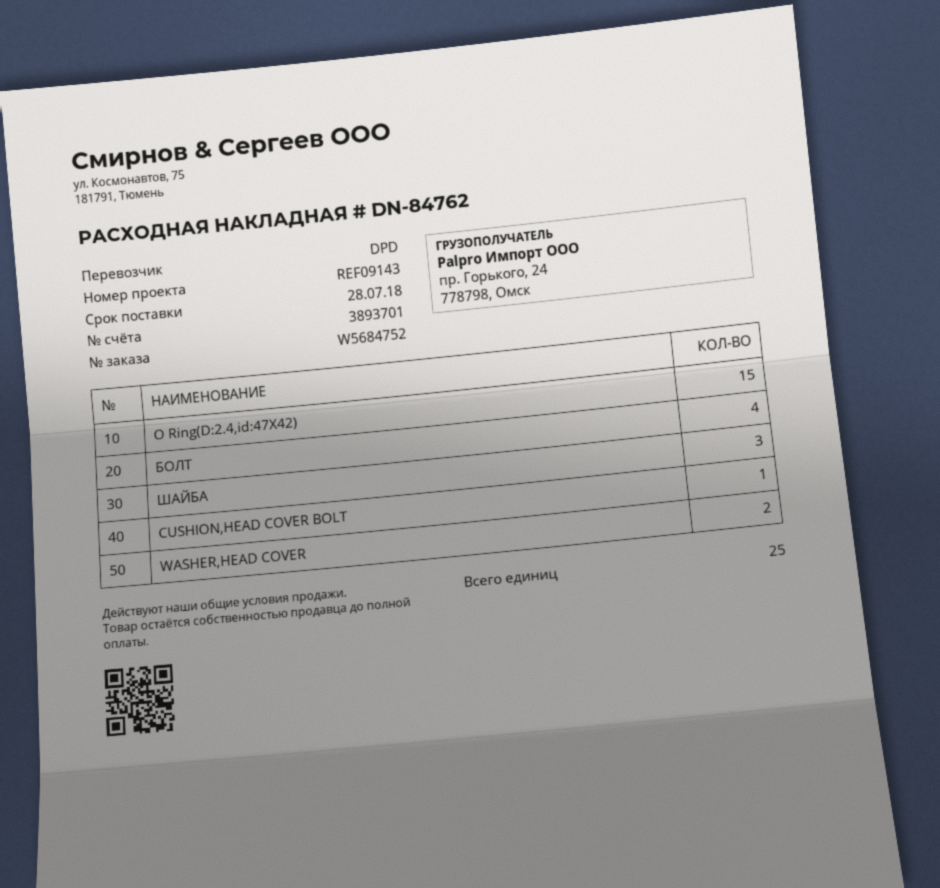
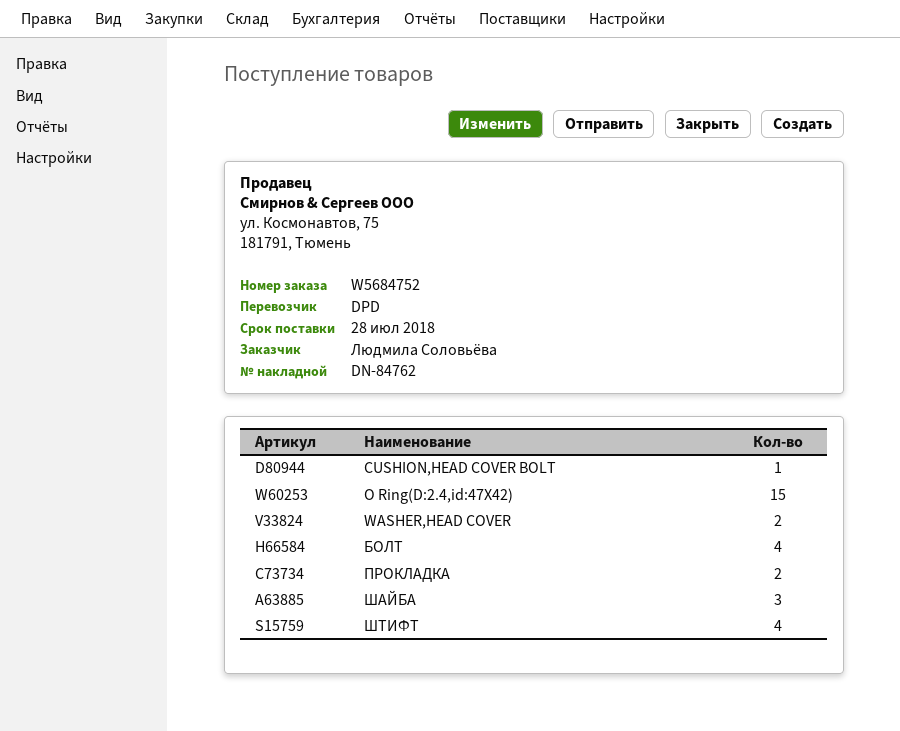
ПРОКЛАДКА: none -> 2
ШТИФТ: none -> 4

